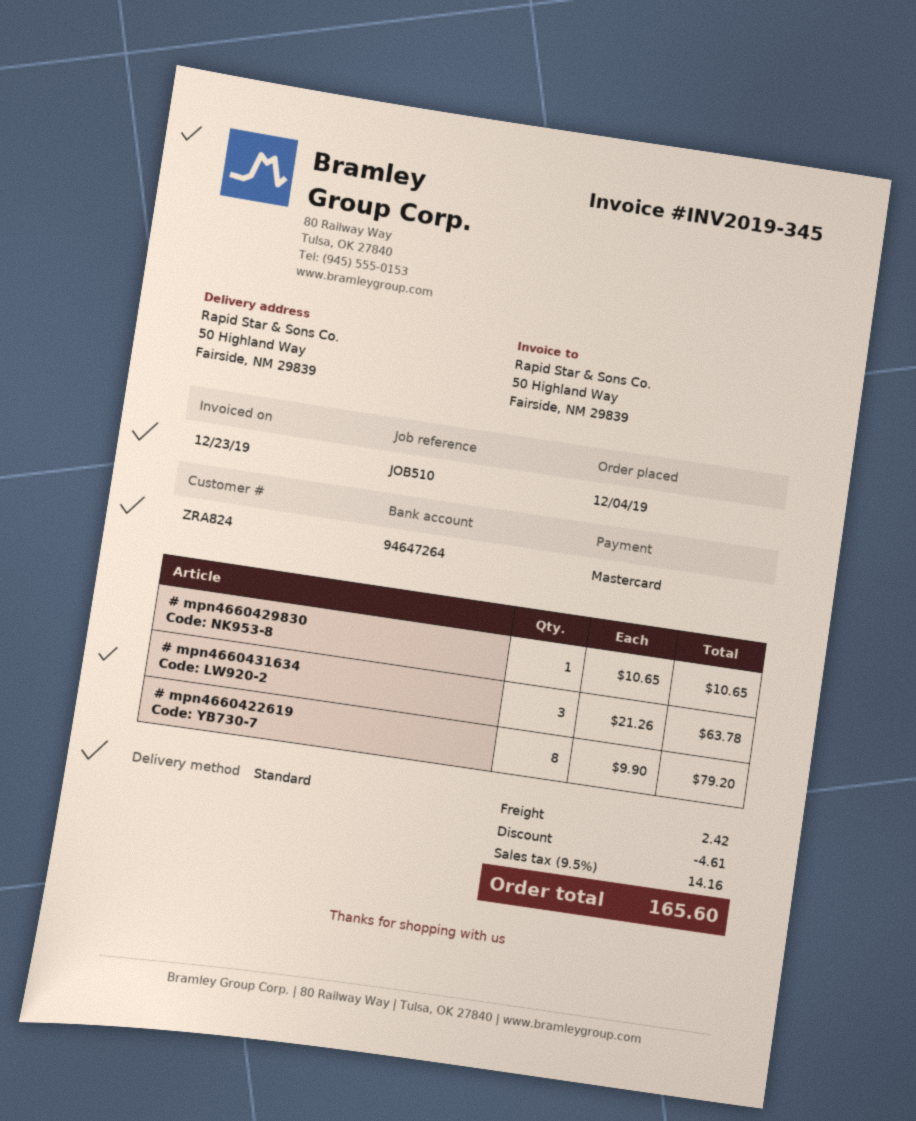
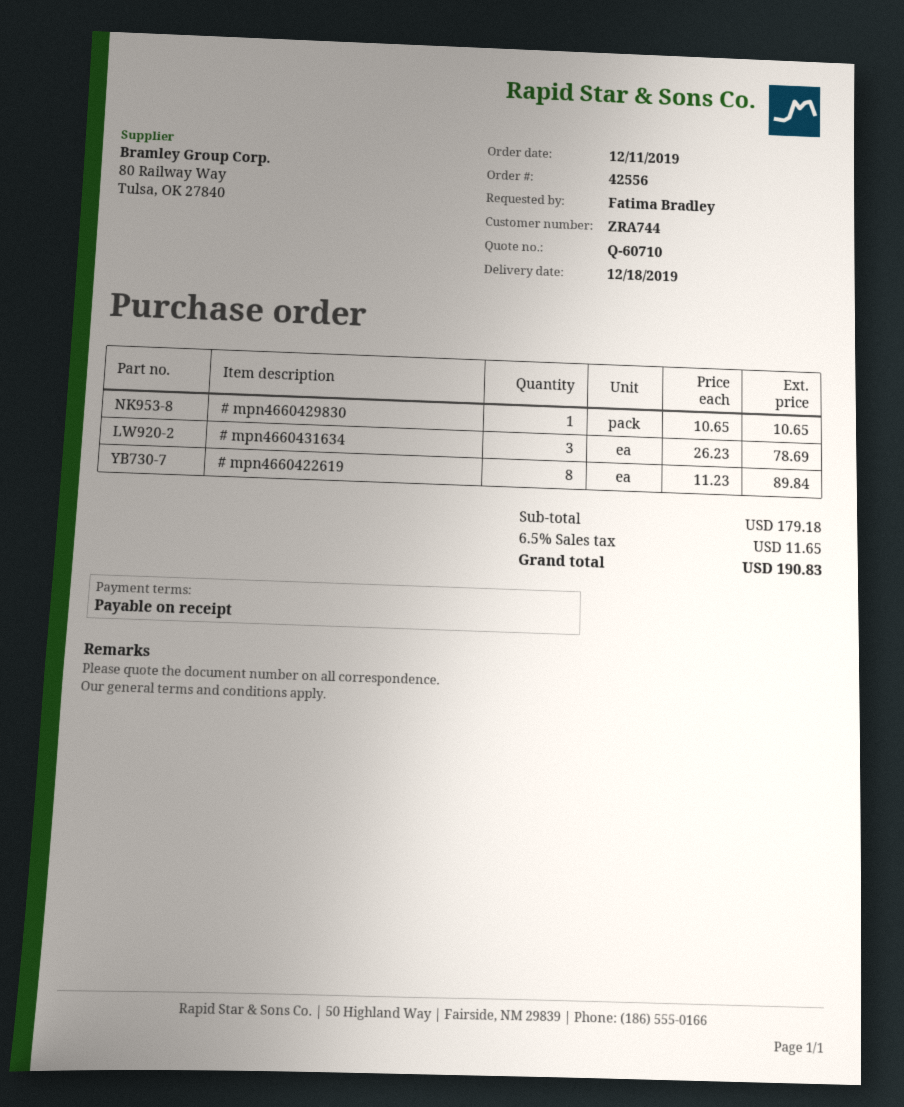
order date: 2019-12-04 -> 2019-12-11
customer number: ZRA824 -> ZRA744
# mpn4660431634: 3 x 21.26 = 63.78 -> 3 x 26.23 = 78.69
# mpn4660422619: 8 x 9.90 = 79.20 -> 8 x 11.23 = 89.84
discount: 4.61 -> none
shipping: 2.42 -> none
tax: 9.5% = 14.16 -> 6.5% = 11.65
total: 165.60 -> 190.83

